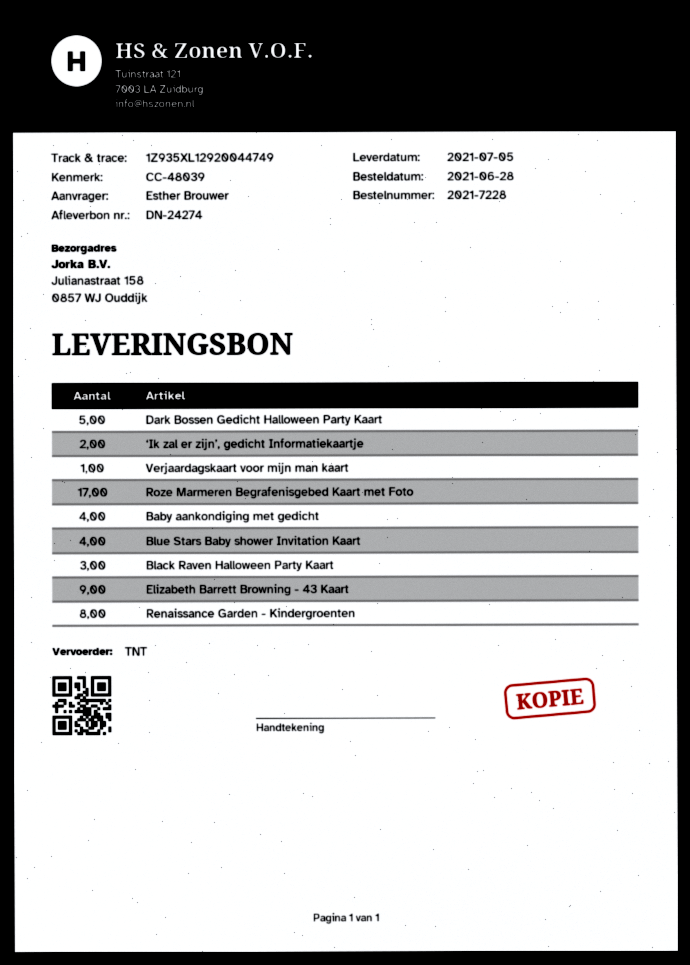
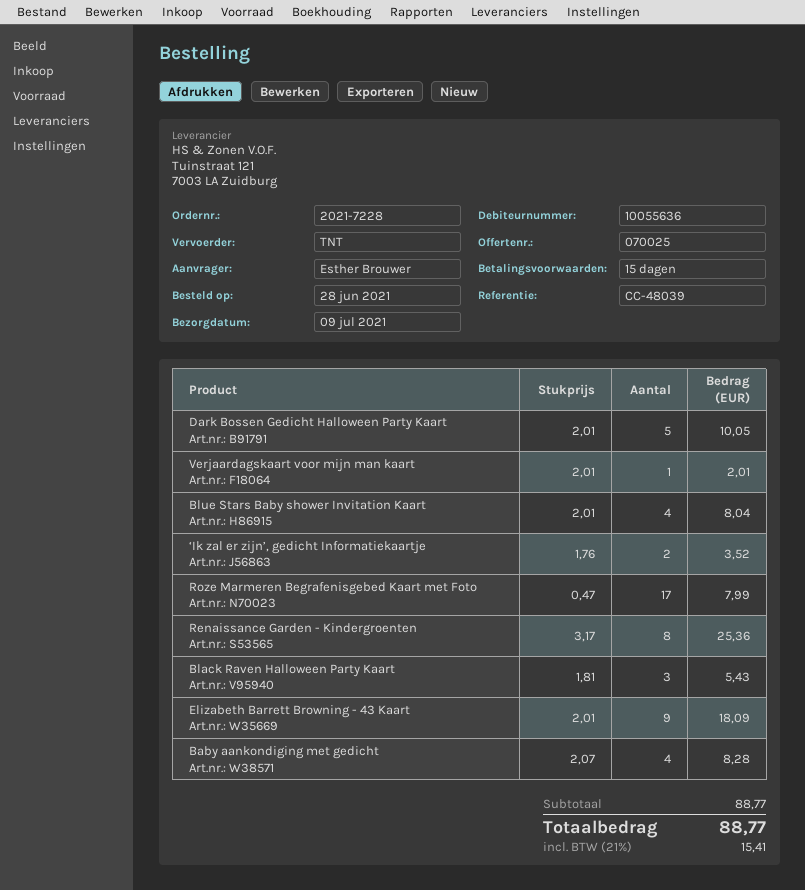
delivery date: 2021-07-05 -> 2021-07-09

